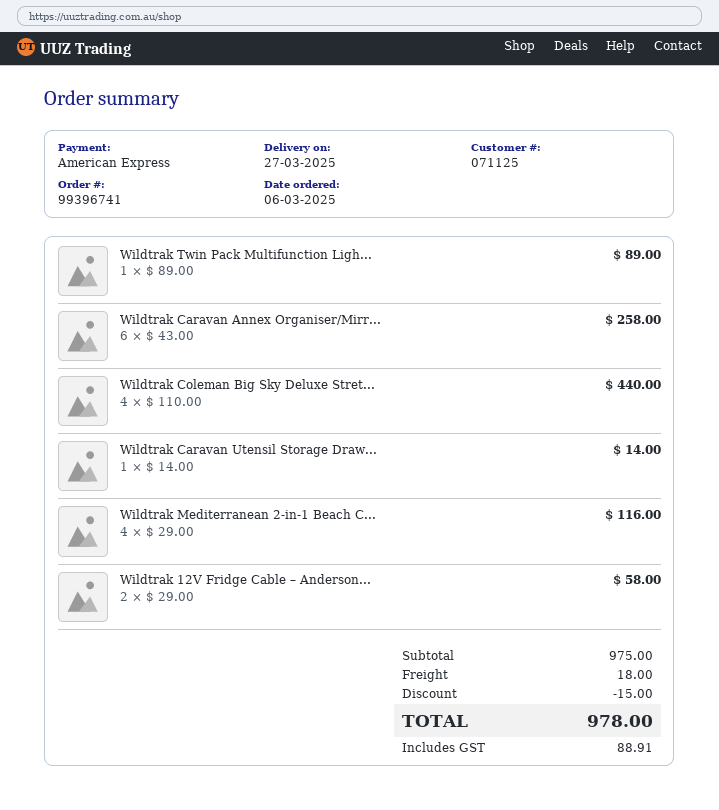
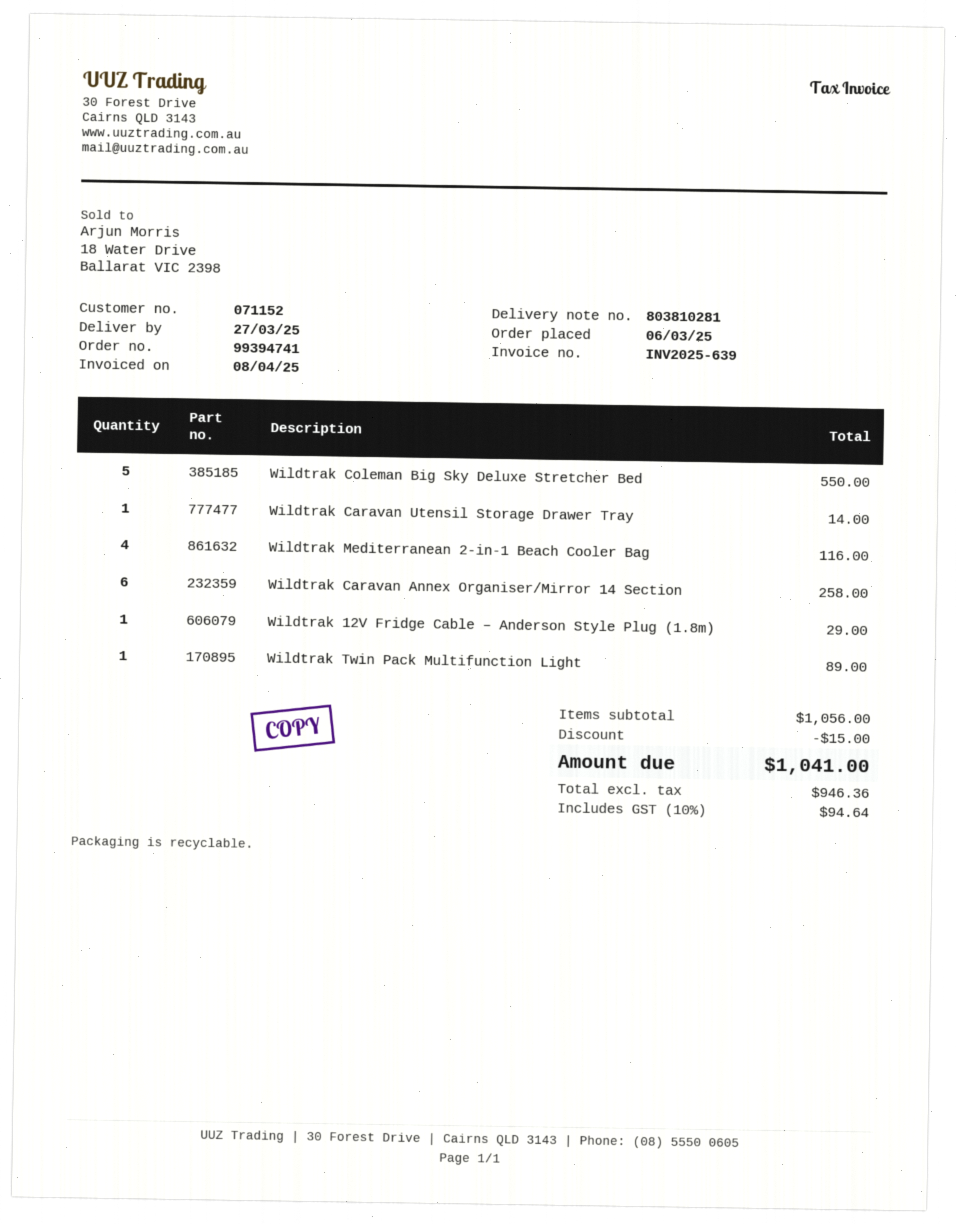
order number: 99396741 -> 99394741
customer number: 071125 -> 071152
Wildtrak Coleman Big Sky Deluxe Stret...: 4 for 440.00 -> 5 for 550.00
Wildtrak 12V Fridge Cable – Anderson...: 2 for 58.00 -> 1 for 29.00
subtotal: 975.00 -> 1056.00
shipping: 18.00 -> none
tax: 88.91 -> 94.64
total: 978.00 -> 1041.00

